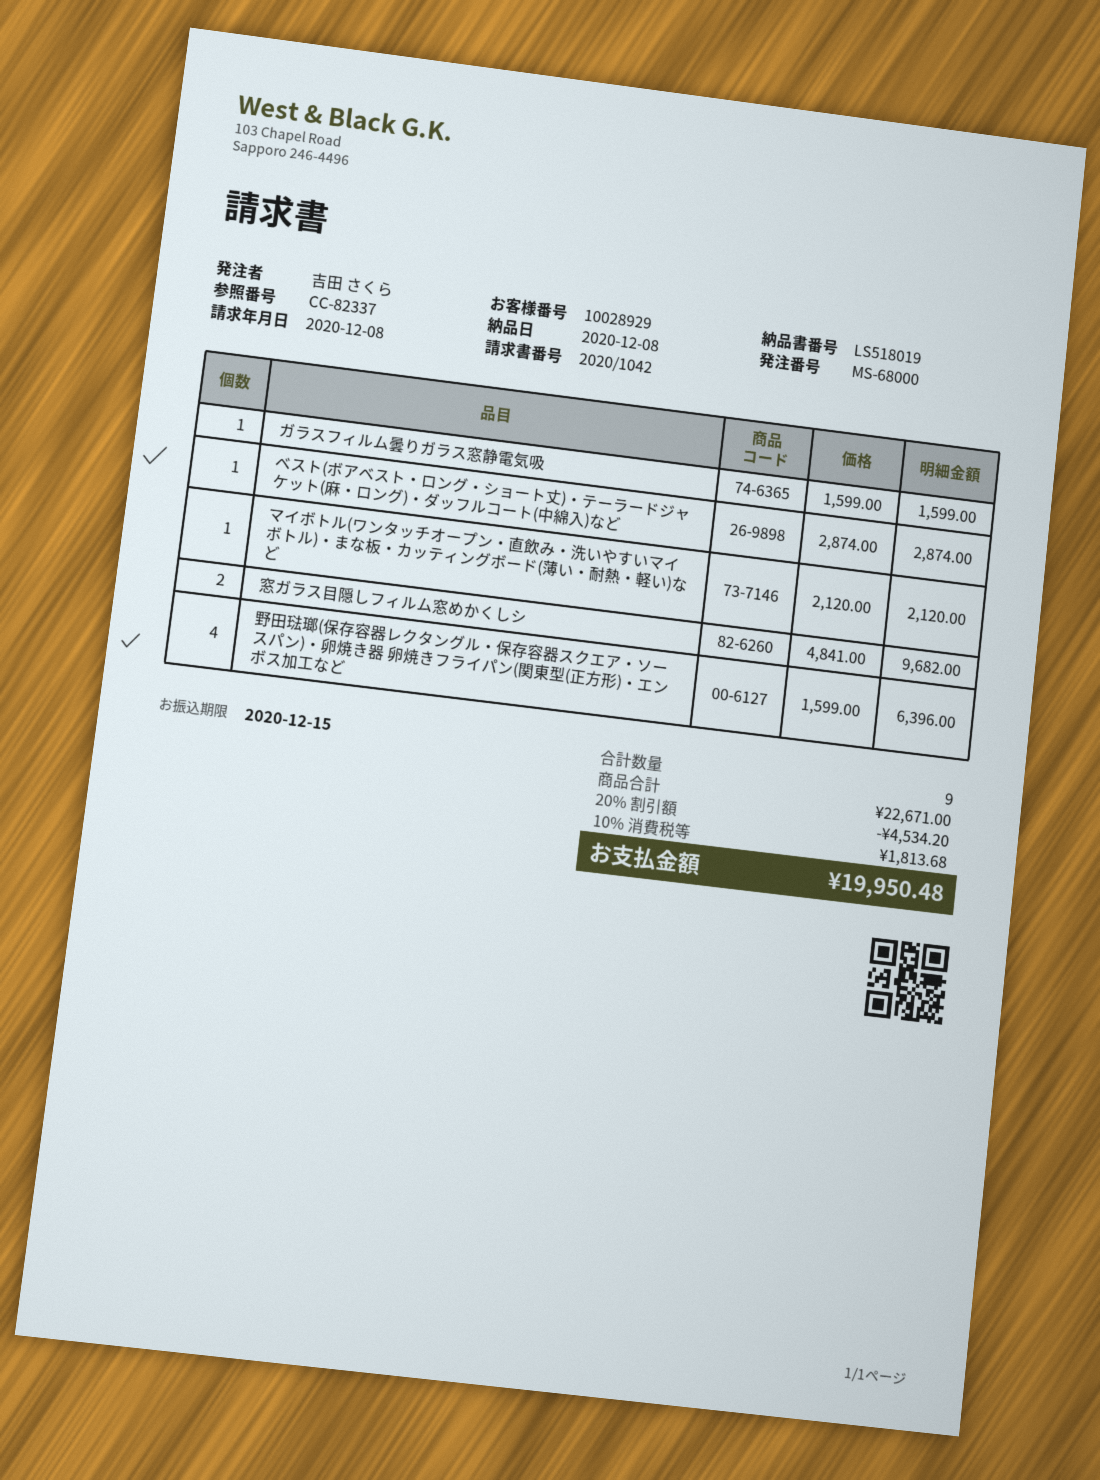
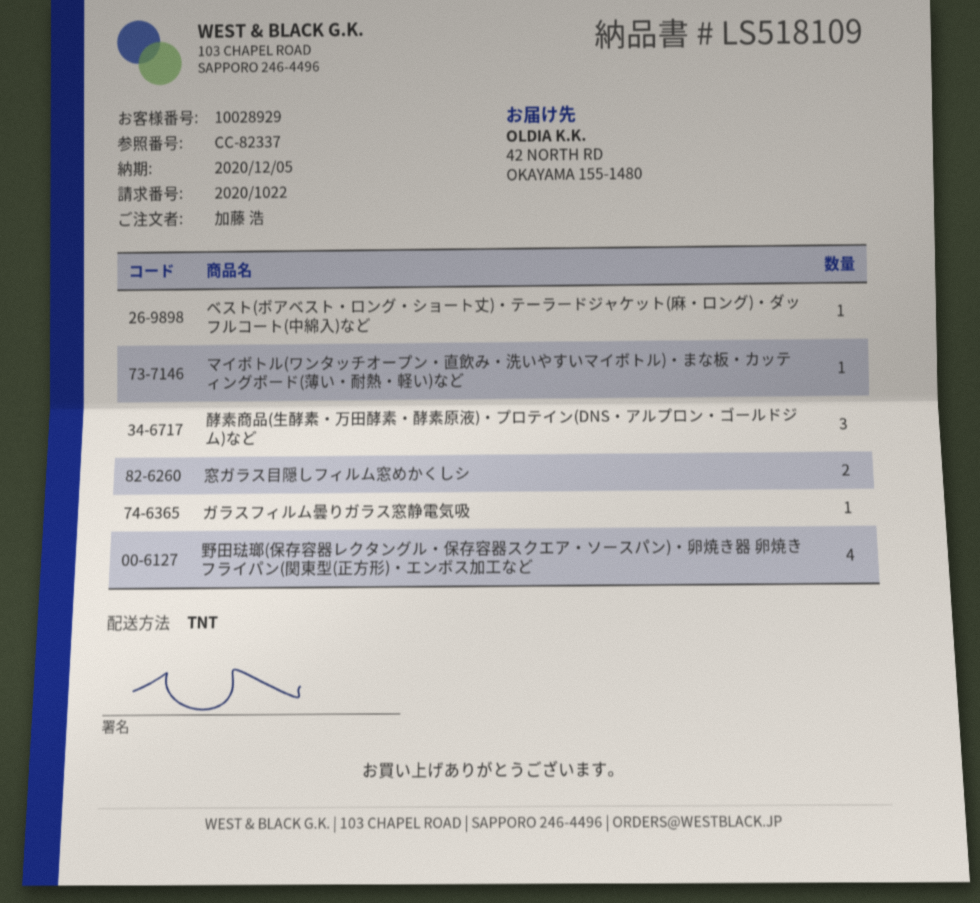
delivery note number: LS518019 -> LS518109
delivery date: 2020-12-08 -> 2020-12-05
invoice number: 2020/1042 -> 2020/1022
ordered by: 吉田 さくら -> 加藤 浩
酵素商品(生酵素・万田酵素・酵素原液)・プロテイン(DNS・アルプロン・ゴールドジム)など: none -> 3

